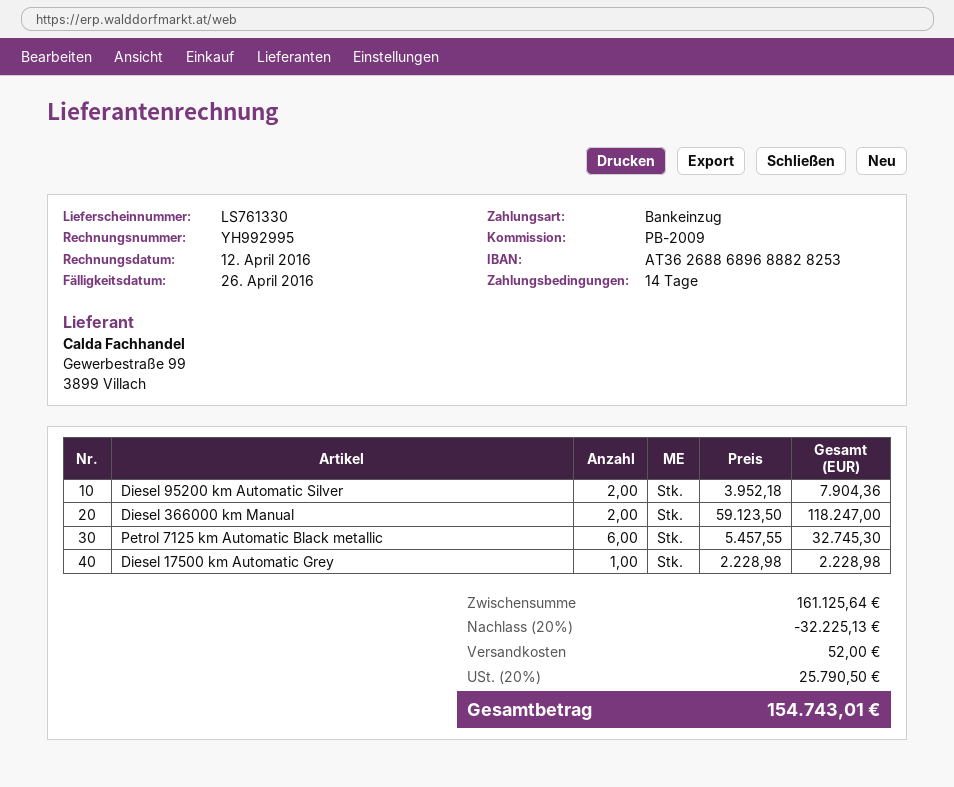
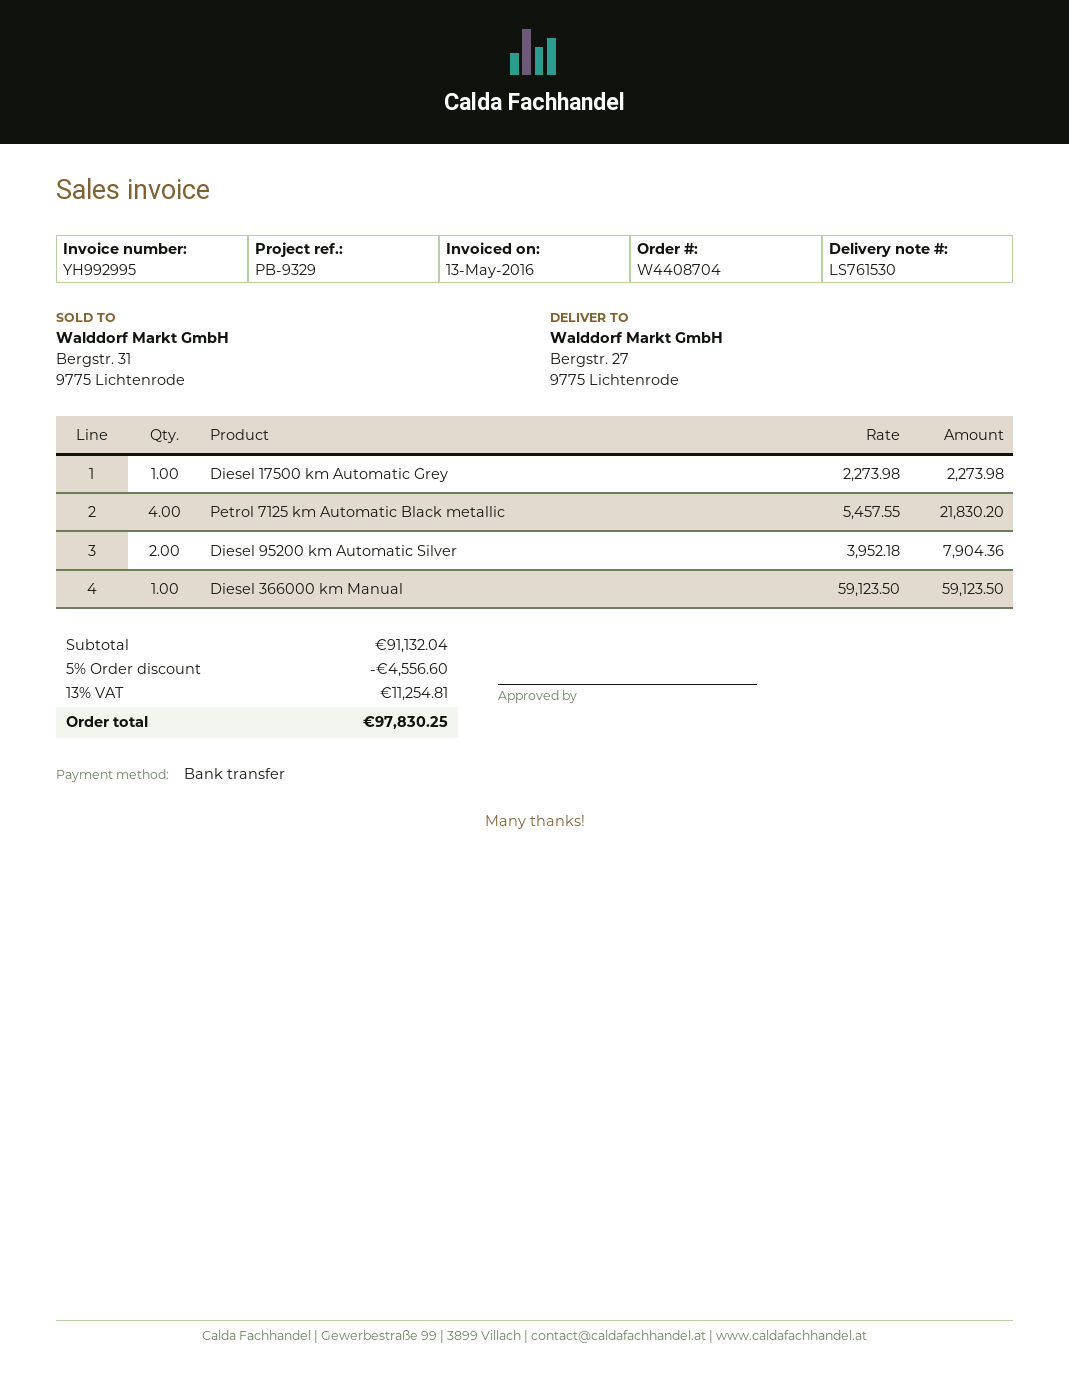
delivery note number: LS761330 -> LS761530
invoice date: 2016-04-12 -> 2016-05-13
reference: PB-2009 -> PB-9329
payment method: direct debit -> bank transfer
Diesel 366000 km Manual: 2 x 59123.50 = 118247.00 -> 1 x 59123.50 = 59123.50
Petrol 7125 km Automatic Black metallic: 6 x 5457.55 = 32745.30 -> 4 x 5457.55 = 21830.20
Diesel 17500 km Automatic Grey: 1 x 2228.98 = 2228.98 -> 1 x 2273.98 = 2273.98
subtotal: 161125.64 -> 91132.04
discount: 20% = 32225.13 -> 5% = 4556.60
shipping: 52.00 -> none
tax: 20% = 25790.50 -> 13% = 11254.81
total: 154743.01 -> 97830.25

